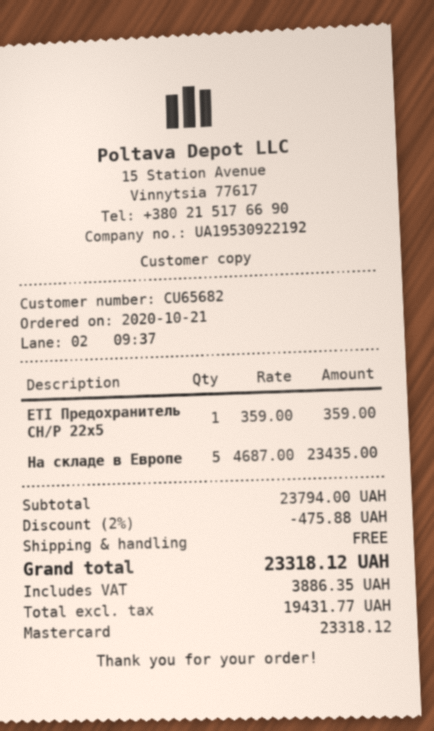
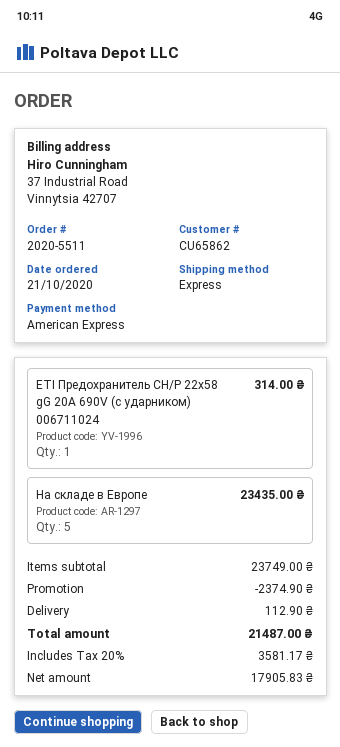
customer number: CU65682 -> CU65862
payment method: Mastercard -> American Express
ETI Предохранитель CH/P 22x5: 1 for 359.00 -> 1 for 314.00
subtotal: 23794.00 -> 23749.00
discount: 475.88 -> 2374.90
shipping: 0.00 -> 112.90
net: 19431.77 -> 17905.83
tax: 3886.35 -> 3581.17
total: 23318.12 -> 21487.00

